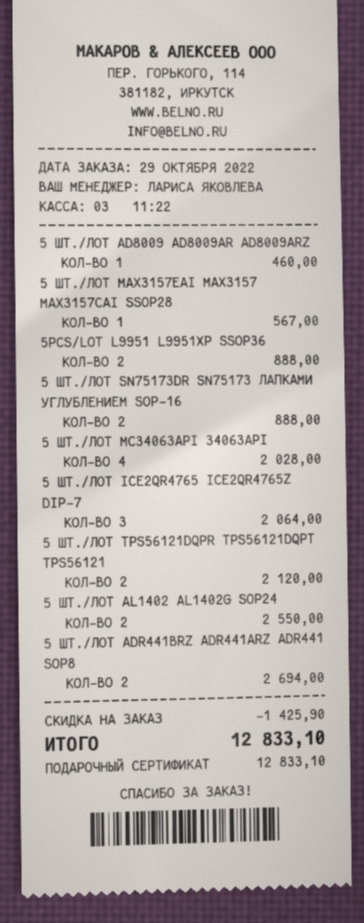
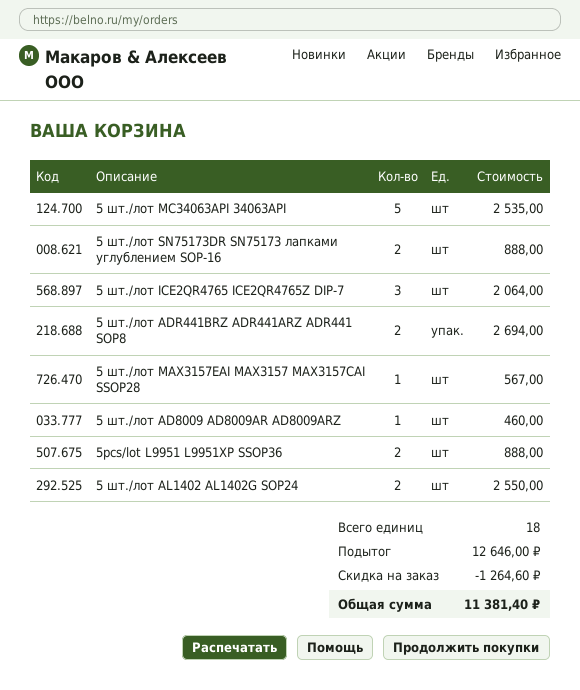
5 ШТ./ЛОТ MC34063API 34063API: 4 for 2028.00 -> 5 for 2535.00
5 ШТ./ЛОТ TPS56121DQPR TPS56121DQPT TPS56121: 2 for 2120.00 -> none
discount: 1425.90 -> 1264.60
total: 12833.10 -> 11381.40

